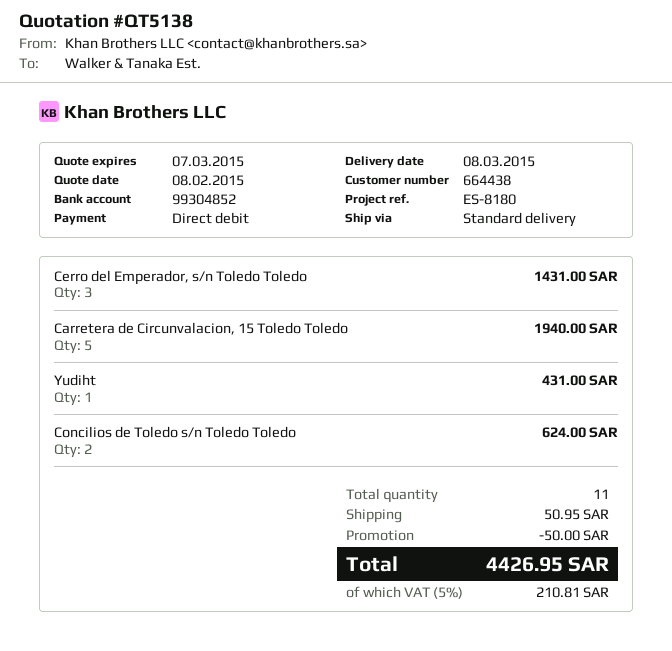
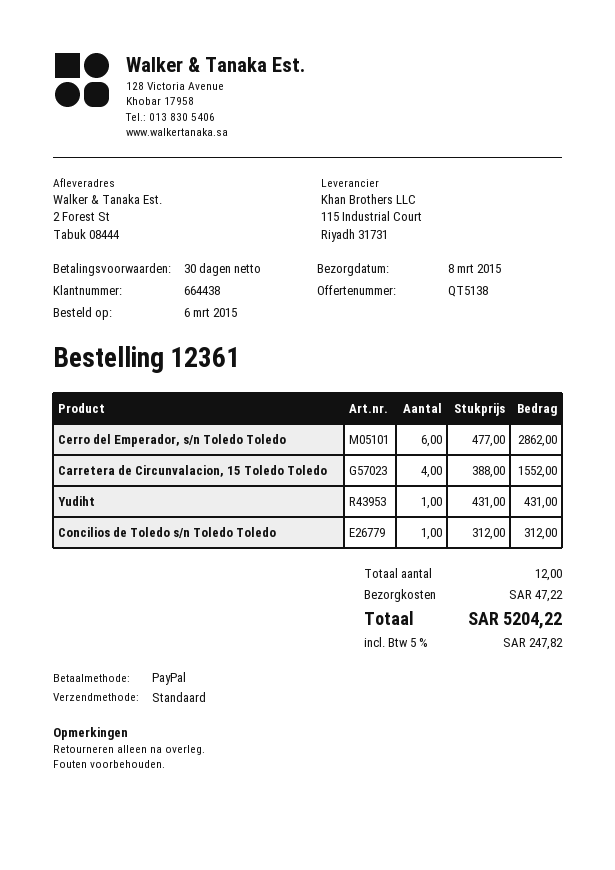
payment method: direct debit -> PayPal
Cerro del Emperador, s/n Toledo Toledo: 3 for 1431.00 -> 6 for 2862.00
Carretera de Circunvalacion, 15 Toledo Toledo: 5 for 1940.00 -> 4 for 1552.00
Concilios de Toledo s/n Toledo Toledo: 2 for 624.00 -> 1 for 312.00
total quantity: 11 -> 12
discount: 50.00 -> none
shipping: 50.95 -> 47.22
tax: 5% = 210.81 -> 5% = 247.82
total: 4426.95 -> 5204.22

